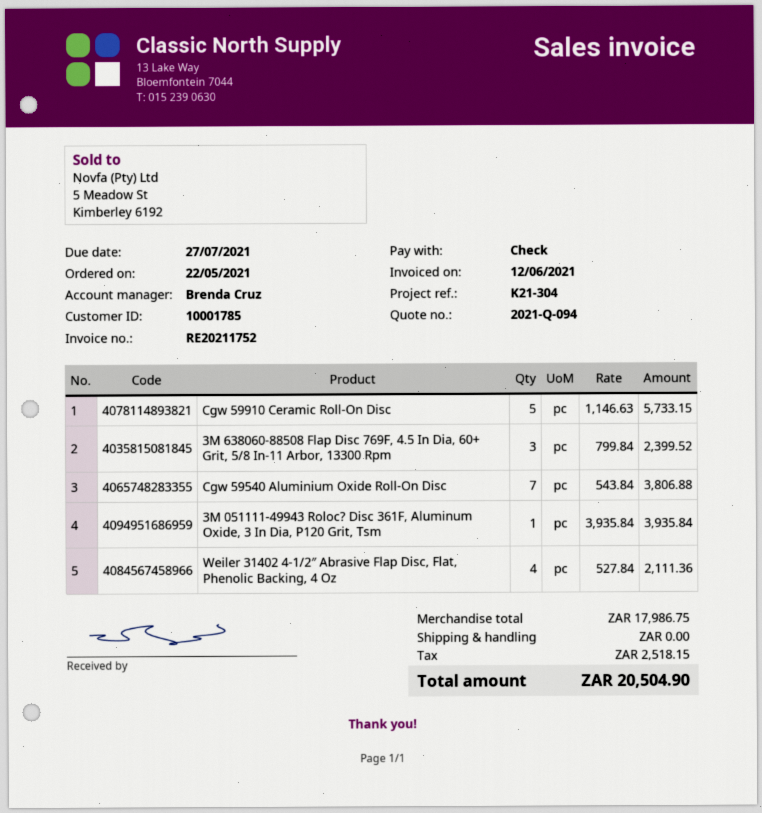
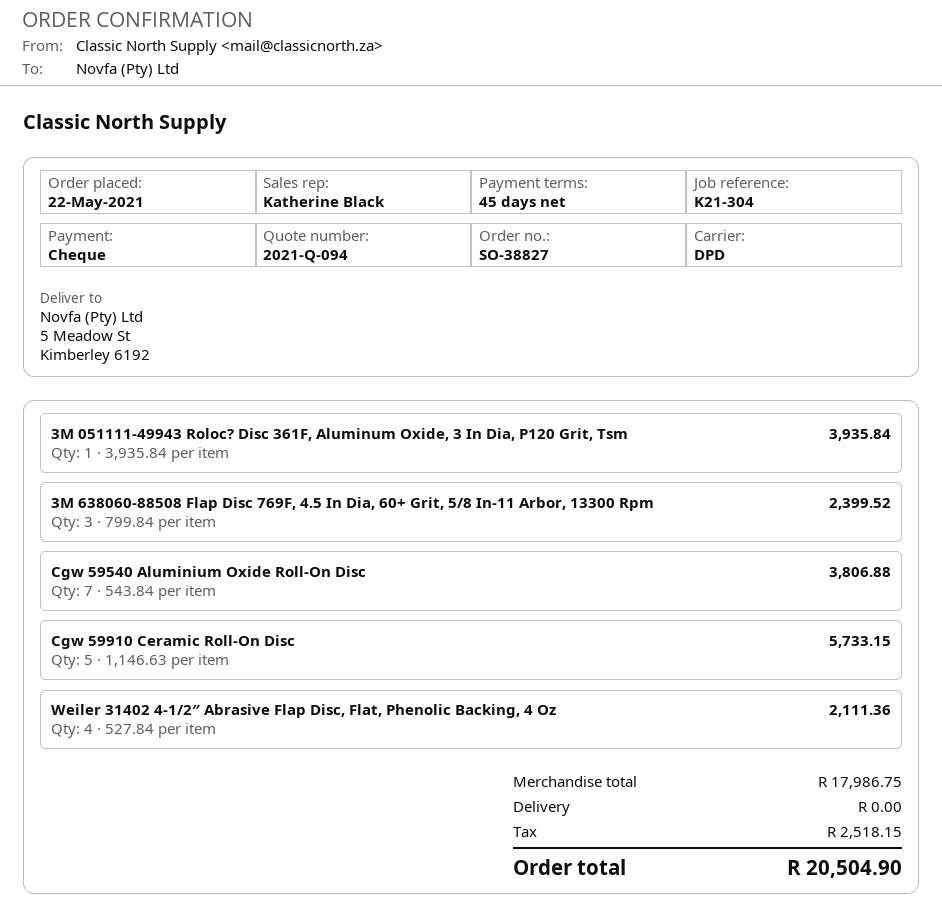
sales rep: Brenda Cruz -> Katherine Black

